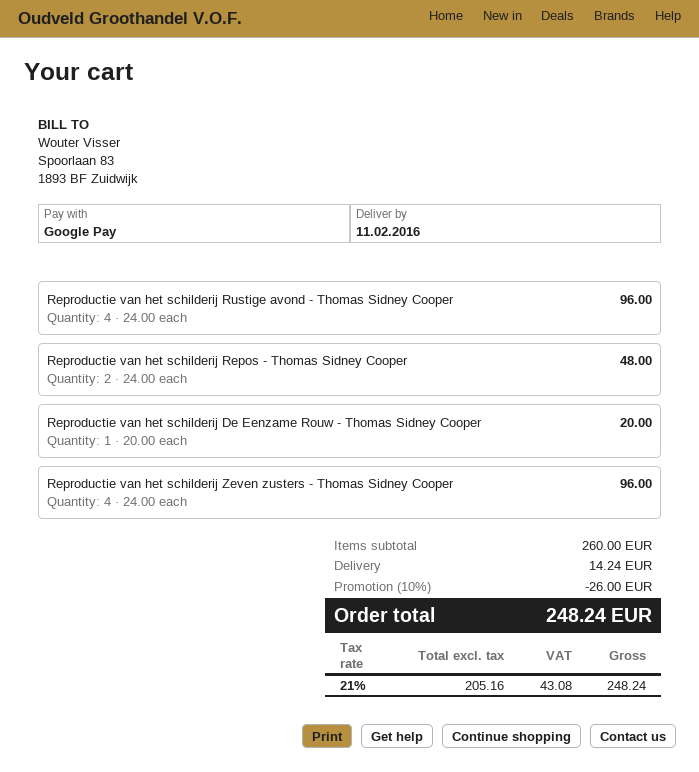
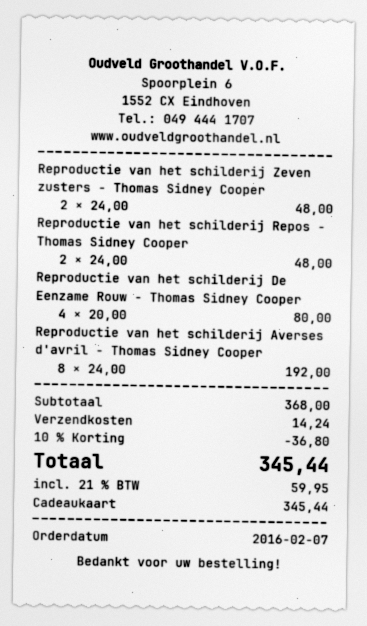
payment method: Google Pay -> gift card
Reproductie van het schilderij Rustige avond - Thomas Sidney Cooper: 4 x 24.00 = 96.00 -> none
Reproductie van het schilderij De Eenzame Rouw - Thomas Sidney Cooper: 1 x 20.00 = 20.00 -> 4 x 20.00 = 80.00
Reproductie van het schilderij Zeven zusters - Thomas Sidney Cooper: 4 x 24.00 = 96.00 -> 2 x 24.00 = 48.00
Reproductie van het schilderij Averses d'avril - Thomas Sidney Cooper: none -> 8 x 24.00 = 192.00
subtotal: 260.00 -> 368.00
discount: 10% = 26.00 -> 10% = 36.80
tax: 21% = 43.08 -> 21% = 59.95
total: 248.24 -> 345.44

